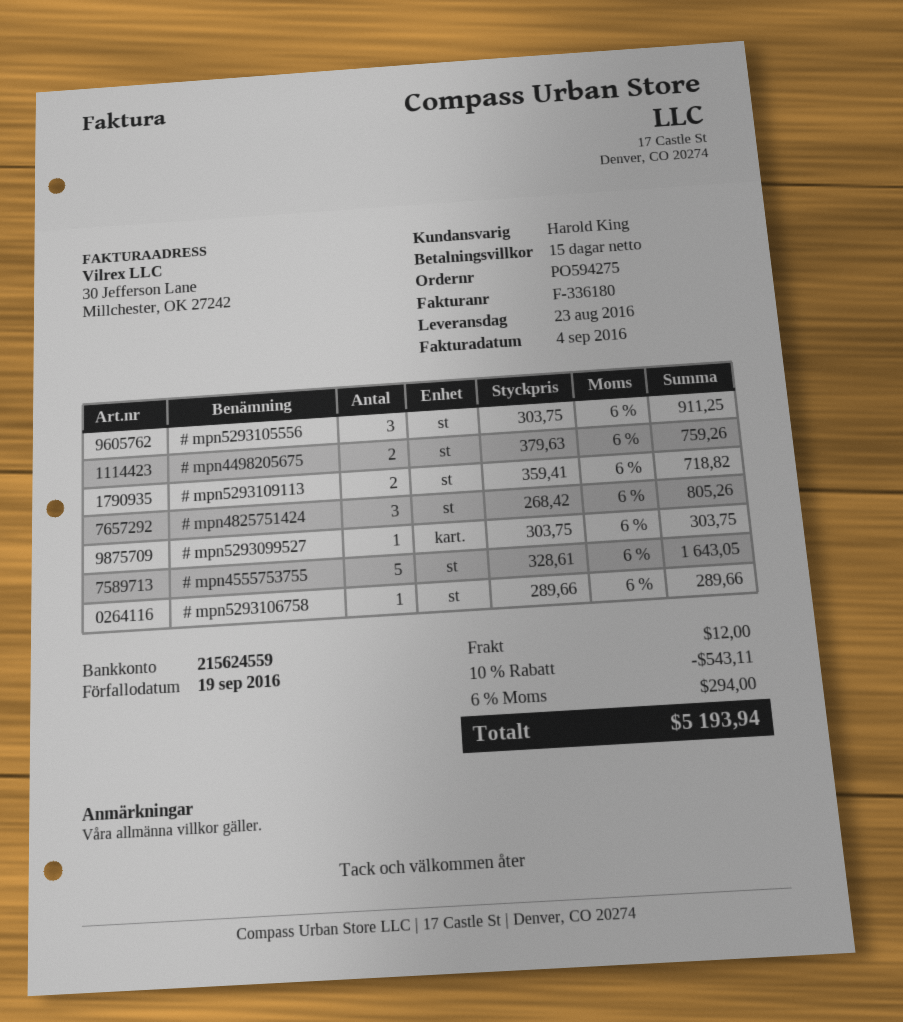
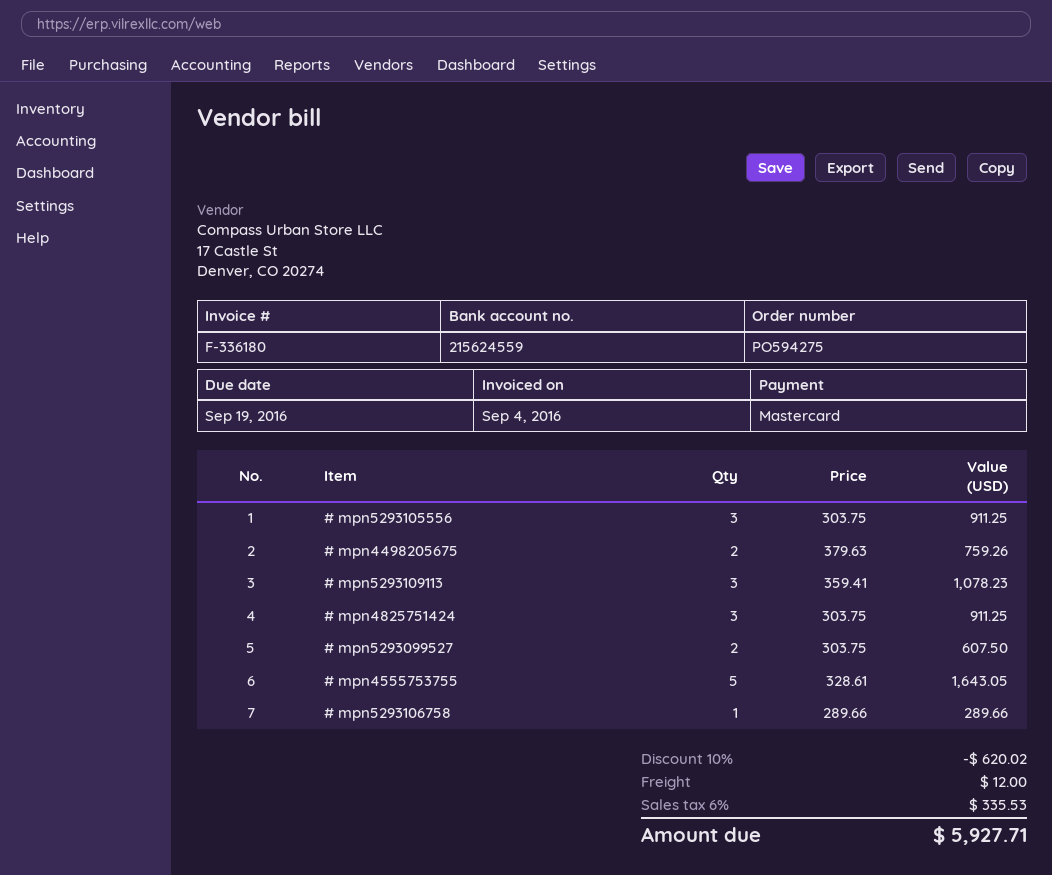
# mpn5293109113: 2 x 359.41 = 718.82 -> 3 x 359.41 = 1078.23
# mpn4825751424: 3 x 268.42 = 805.26 -> 3 x 303.75 = 911.25
# mpn5293099527: 1 x 303.75 = 303.75 -> 2 x 303.75 = 607.50
discount: 10% = 543.11 -> 10% = 620.02
tax: 6% = 294.00 -> 6% = 335.53
total: 5193.94 -> 5927.71

